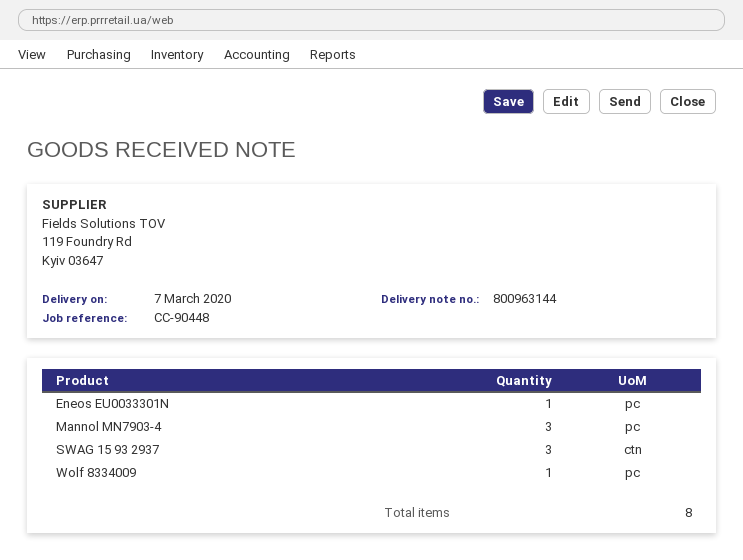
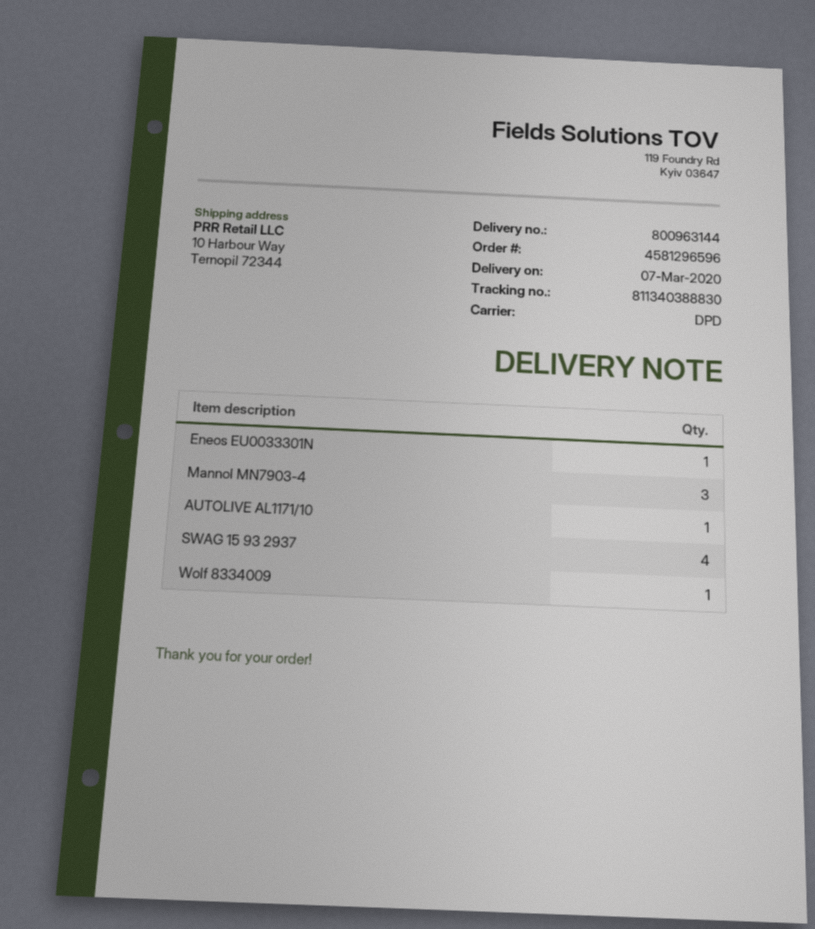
SWAG 15 93 2937: 3 -> 4
AUTOLIVE AL1171/10: none -> 1

